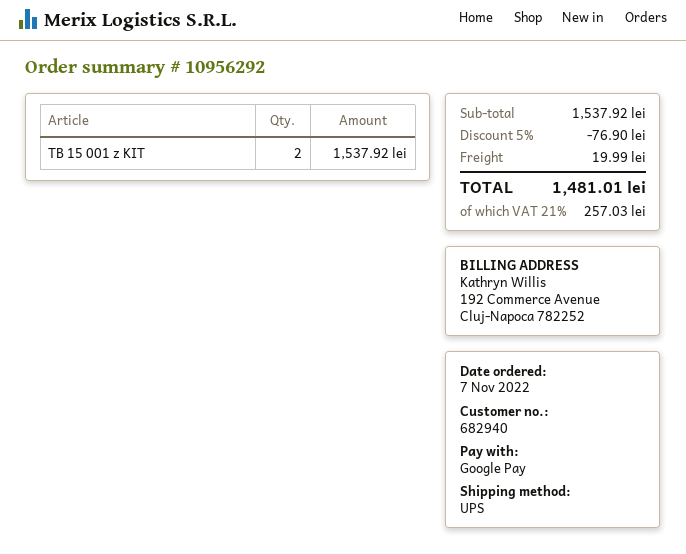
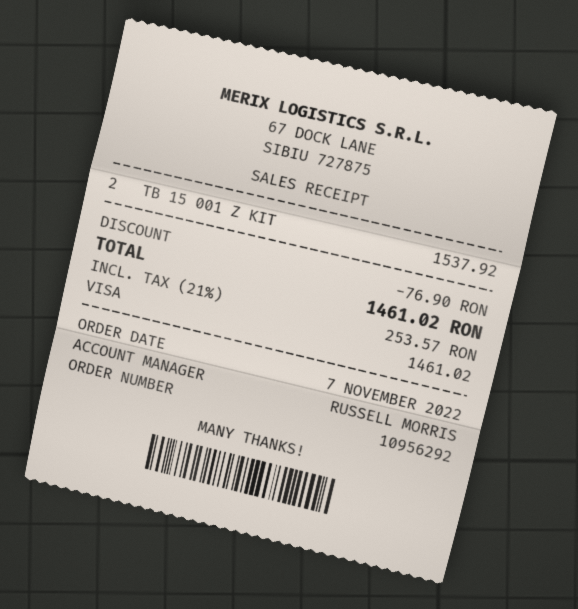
payment method: Google Pay -> Visa
shipping: 19.99 -> none
tax: 21% = 257.03 -> 21% = 253.57
total: 1481.01 -> 1461.02

